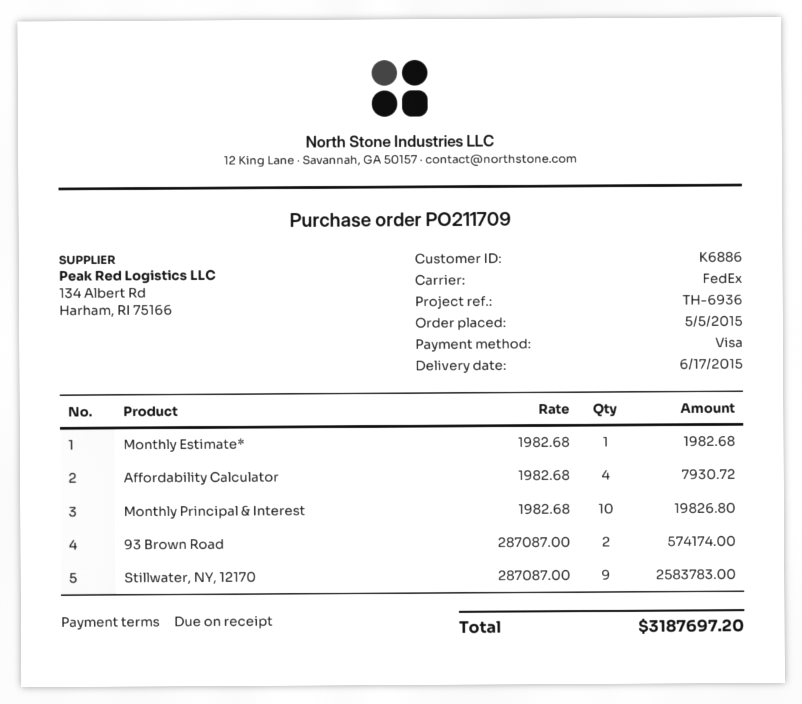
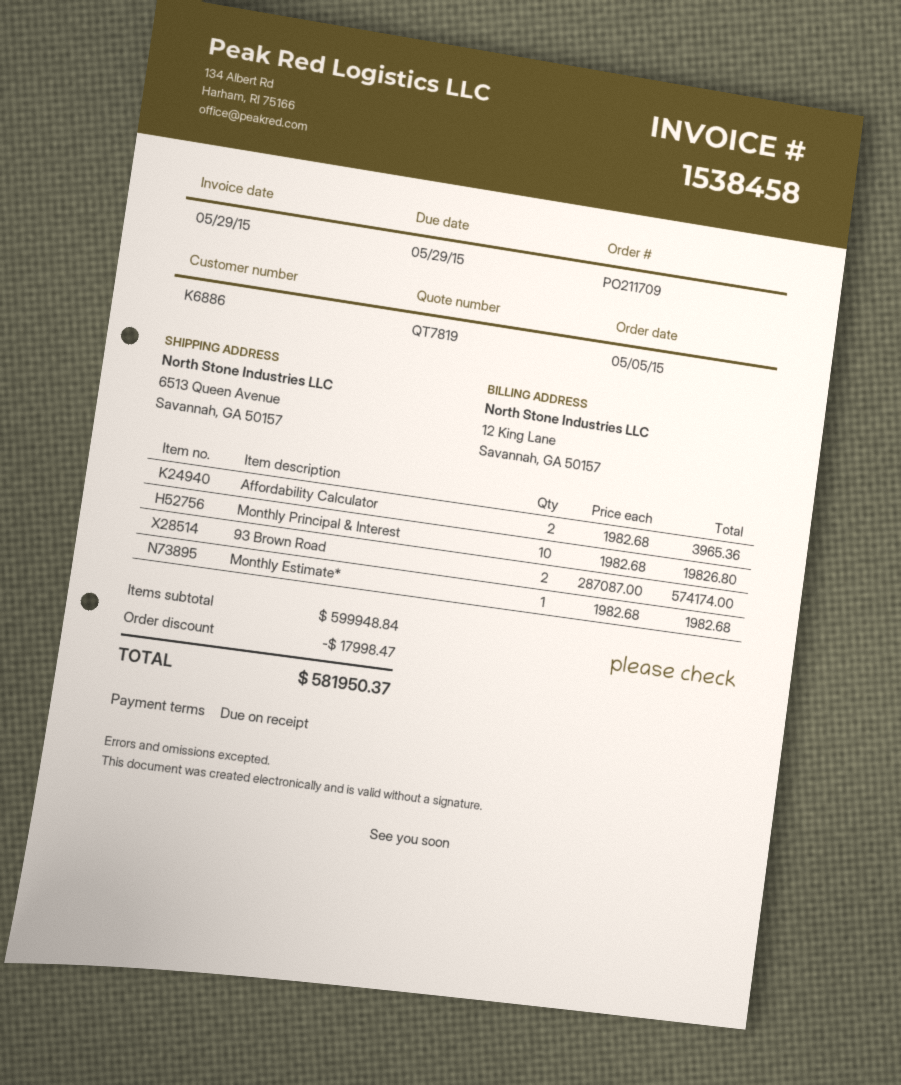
Affordability Calculator: 4 x 1982.68 = 7930.72 -> 2 x 1982.68 = 3965.36
Stillwater, NY, 12170: 9 x 287087.00 = 2583783.00 -> none
discount: none -> 17998.47
total: 3187697.20 -> 581950.37

